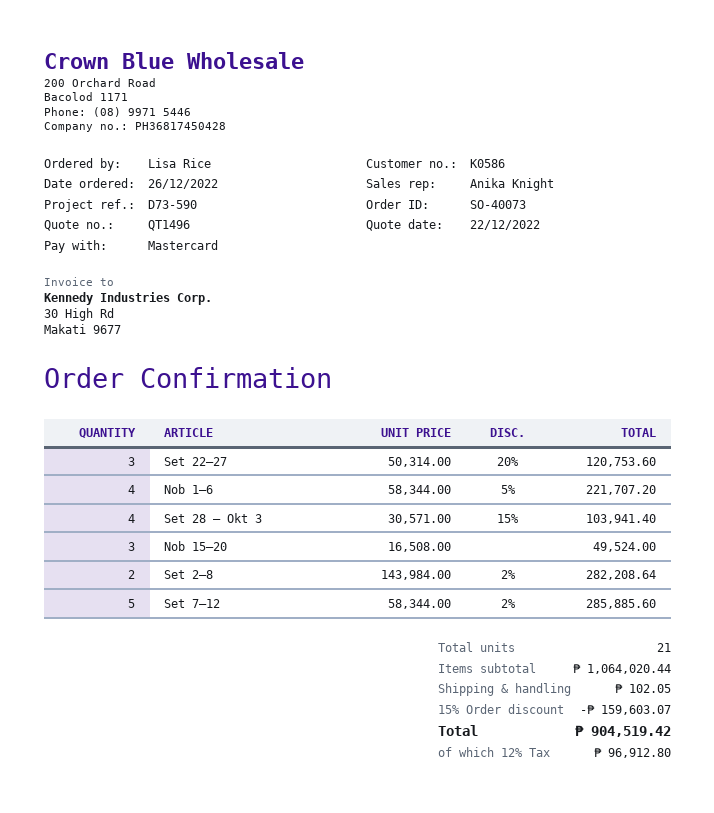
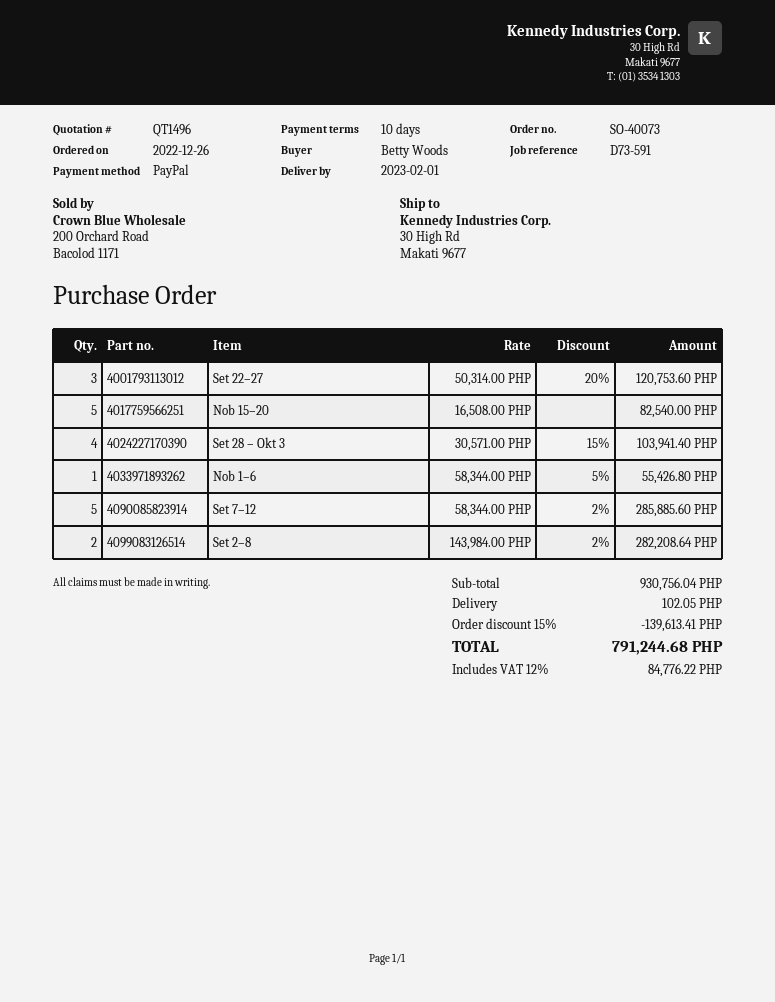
reference: D73-590 -> D73-591
ordered by: Lisa Rice -> Betty Woods
payment method: Mastercard -> PayPal
Nob 1–6: 4 x 58344.00 - 5% = 221707.20 -> 1 x 58344.00 - 5% = 55426.80
Nob 15–20: 3 x 16508.00 = 49524.00 -> 5 x 16508.00 = 82540.00
subtotal: 1064020.44 -> 930756.04
discount: 15% = 159603.07 -> 15% = 139613.41
tax: 12% = 96912.80 -> 12% = 84776.22
total: 904519.42 -> 791244.68

